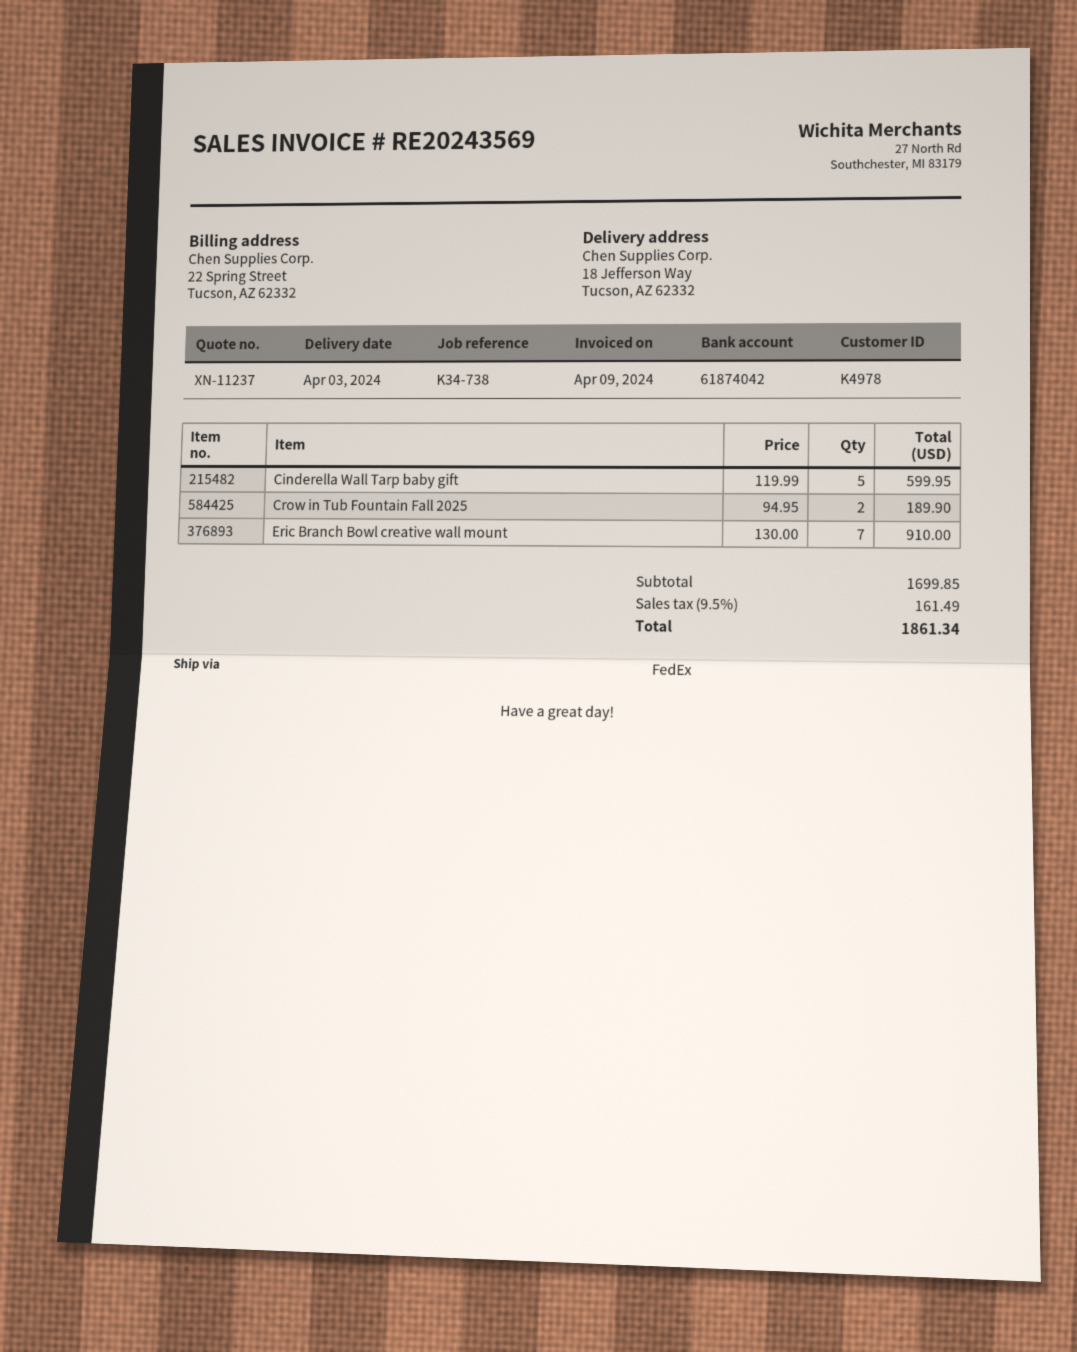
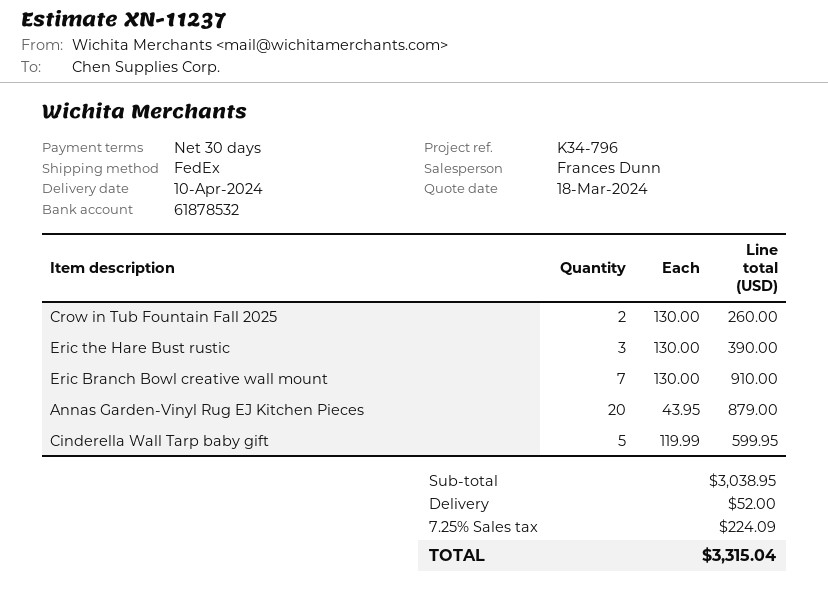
delivery date: 2024-04-03 -> 2024-04-10
reference: K34-738 -> K34-796
bank account: 61874042 -> 61878532
Crow in Tub Fountain Fall 2025: 2 x 94.95 = 189.90 -> 2 x 130.00 = 260.00
Eric the Hare Bust rustic: none -> 3 x 130.00 = 390.00
Annas Garden-Vinyl Rug EJ Kitchen Pieces: none -> 20 x 43.95 = 879.00
subtotal: 1699.85 -> 3038.95
shipping: none -> 52.00
tax: 9.5% = 161.49 -> 7.25% = 224.09
total: 1861.34 -> 3315.04

